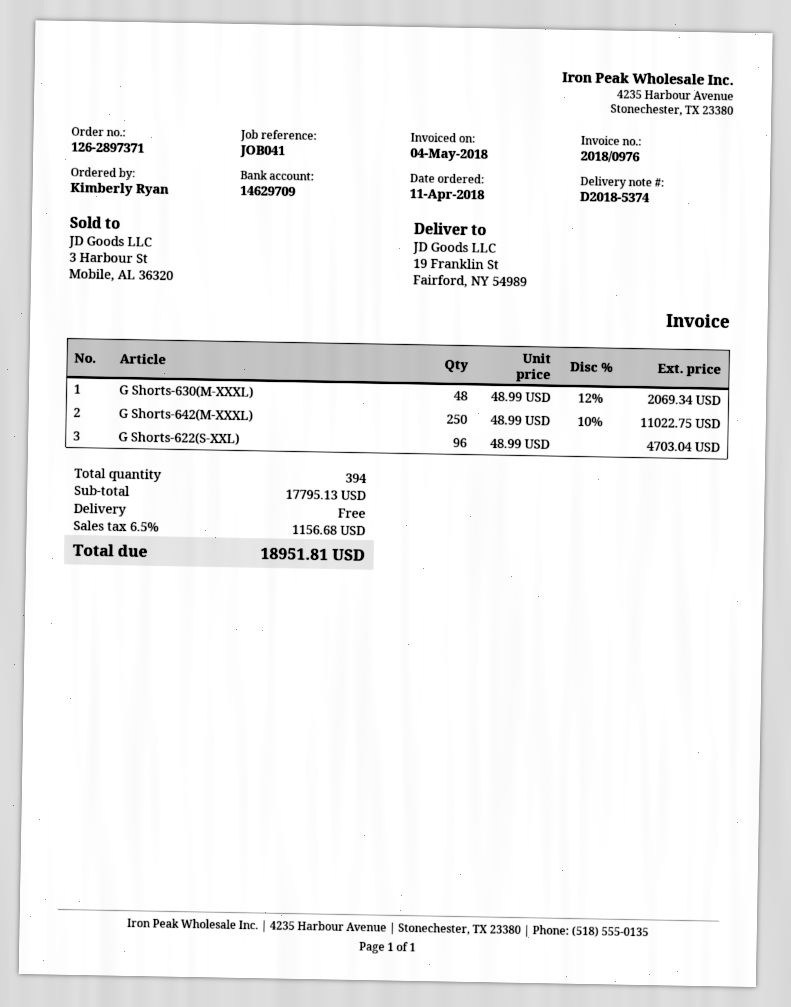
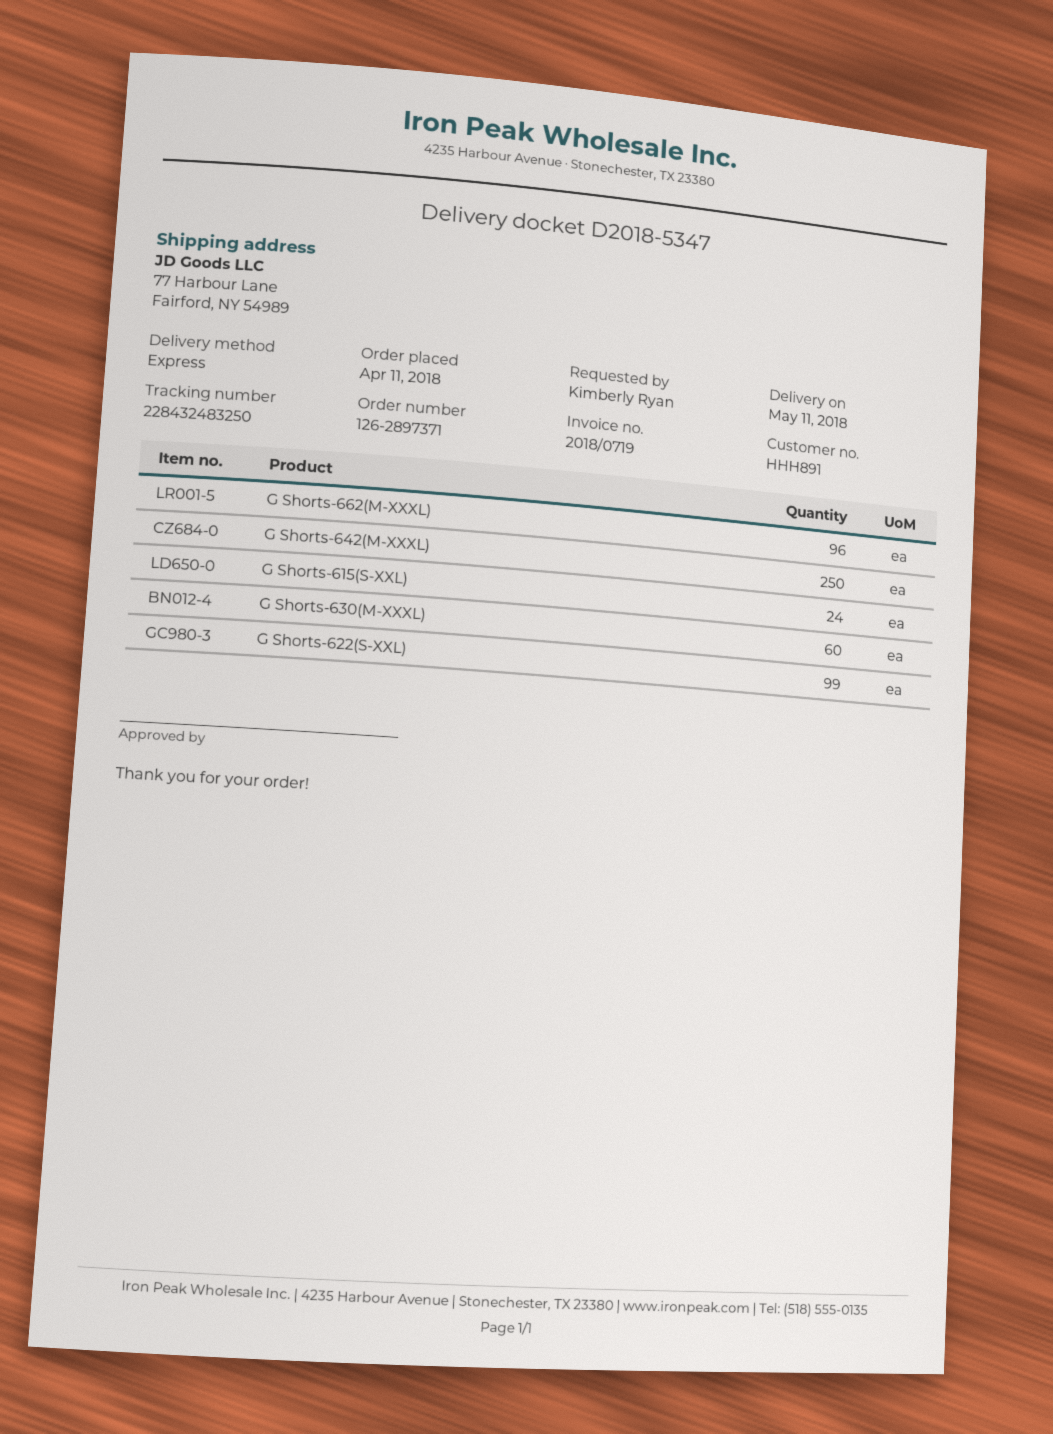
delivery note number: D2018-5374 -> D2018-5347
invoice number: 2018/0976 -> 2018/0719
ship to: 19 Franklin St, Fairford, NY 54989 -> 77 Harbour Lane, Fairford, NY 54989
G Shorts-630(M-XXXL): 48 -> 60
G Shorts-622(S-XXL): 96 -> 99
G Shorts-662(M-XXXL): none -> 96
G Shorts-615(S-XXL): none -> 24

